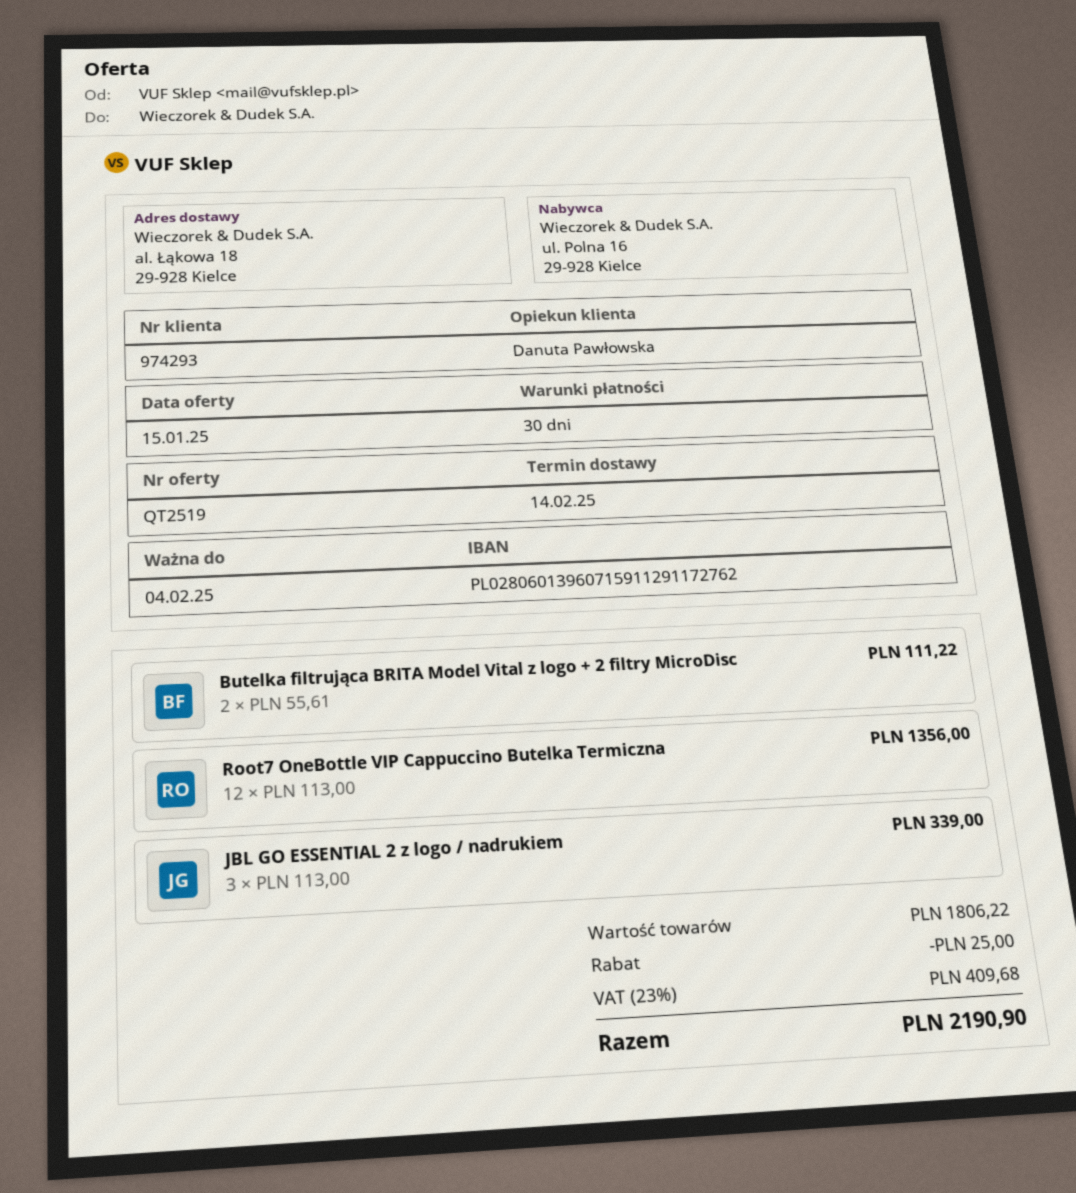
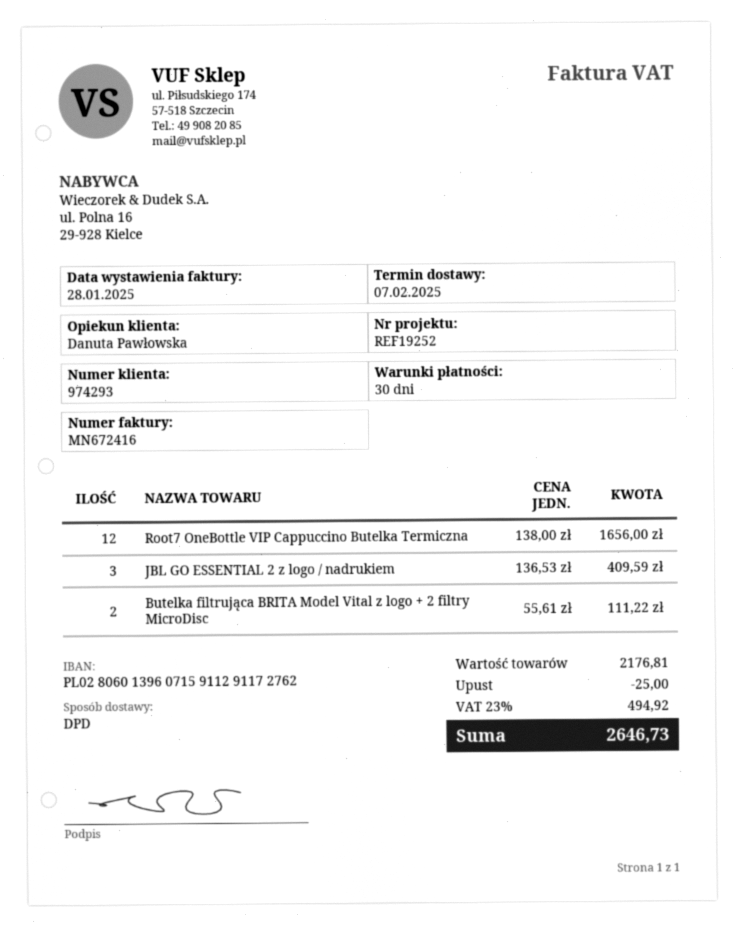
delivery date: 2025-02-14 -> 2025-02-07
Root7 OneBottle VIP Cappuccino Butelka Termiczna: 12 x 113.00 = 1356.00 -> 12 x 138.00 = 1656.00
JBL GO ESSENTIAL 2 z logo / nadrukiem: 3 x 113.00 = 339.00 -> 3 x 136.53 = 409.59
subtotal: 1806.22 -> 2176.81
tax: 23% = 409.68 -> 23% = 494.92
total: 2190.90 -> 2646.73

